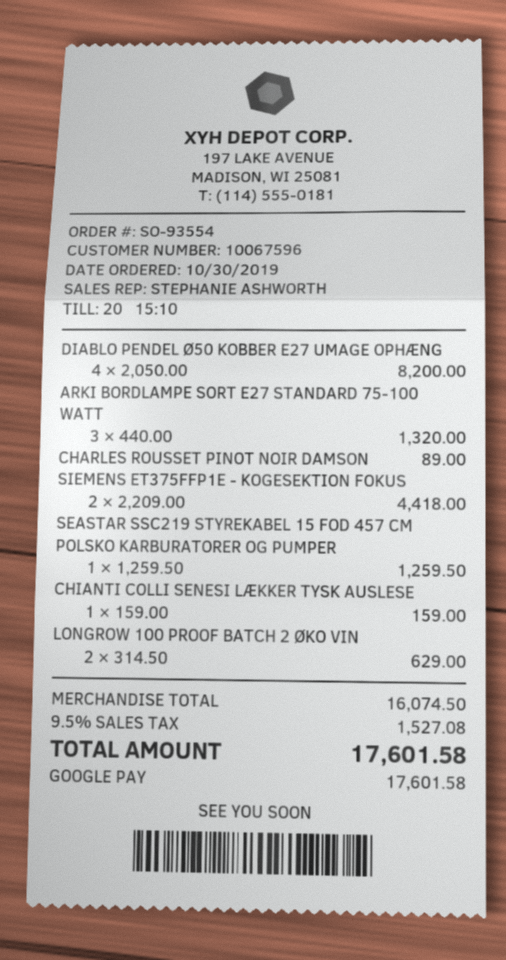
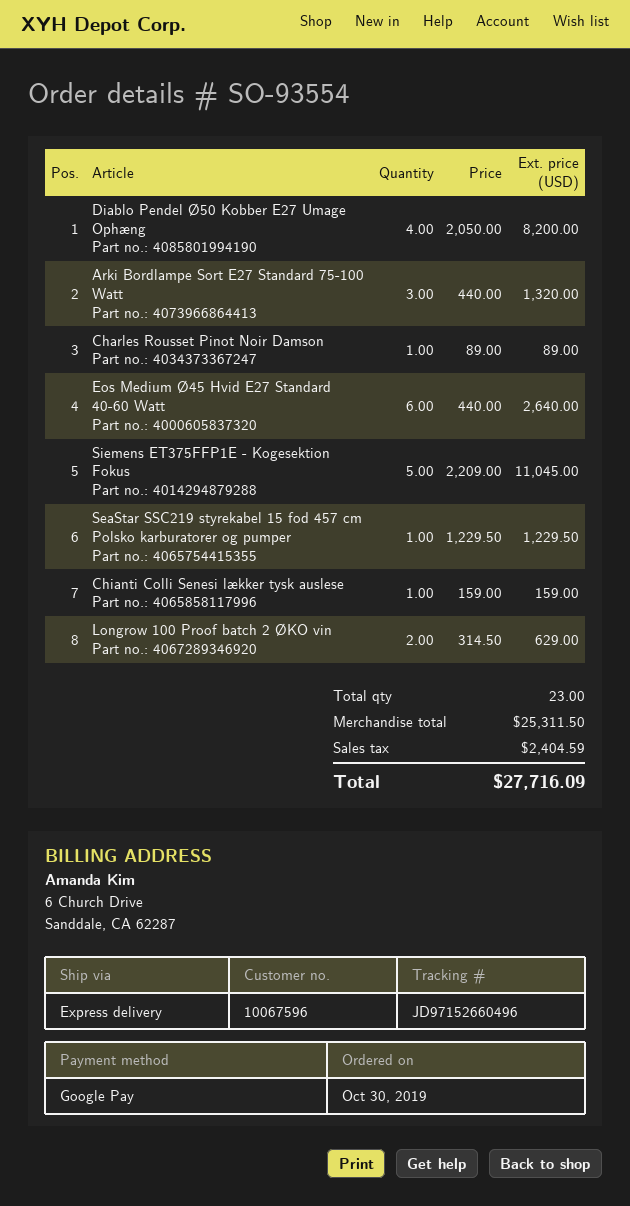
SIEMENS ET375FFP1E - KOGESEKTION FOKUS: 2 x 2209.00 = 4418.00 -> 5 x 2209.00 = 11045.00
SEASTAR SSC219 STYREKABEL 15 FOD 457 CM POLSKO KARBURATORER OG PUMPER: 1 x 1259.50 = 1259.50 -> 1 x 1229.50 = 1229.50
Eos Medium Ø45 Hvid E27 Standard 40-60 Watt: none -> 6 x 440.00 = 2640.00
subtotal: 16074.50 -> 25311.50
tax: 1527.08 -> 2404.59
total: 17601.58 -> 27716.09

